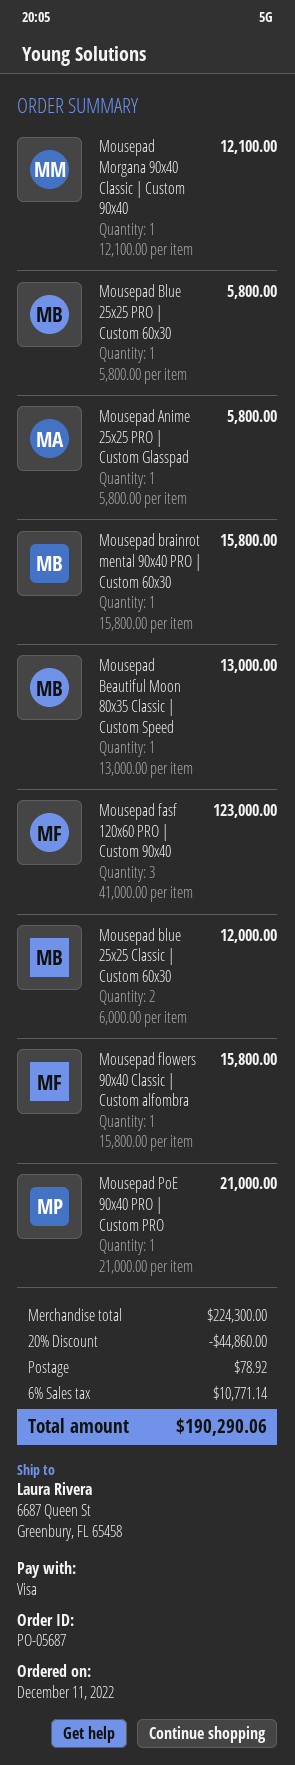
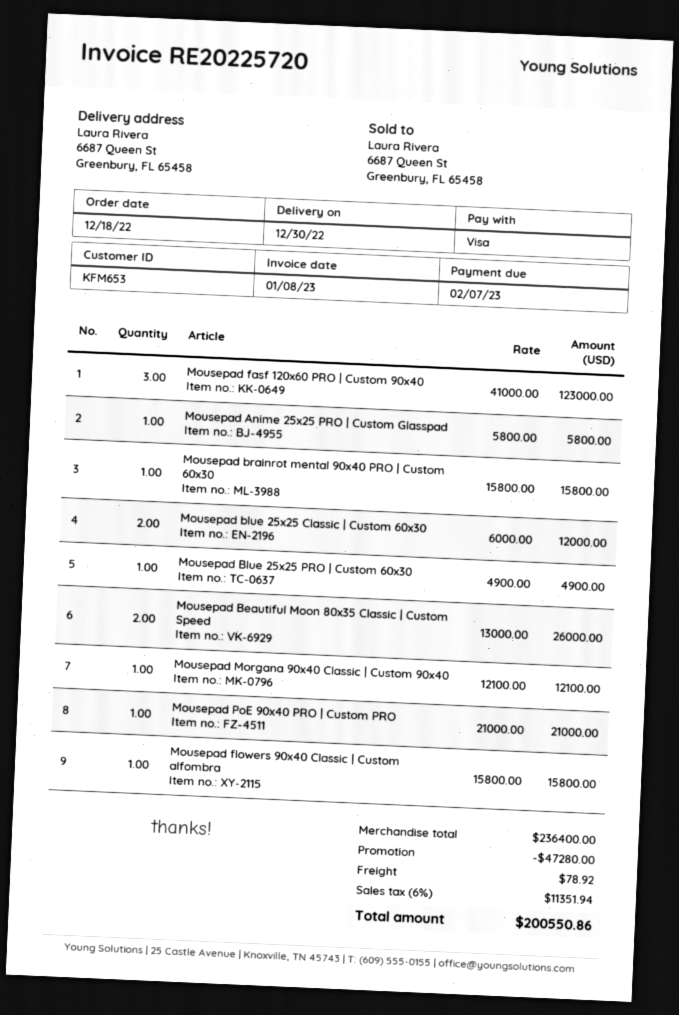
order date: 2022-12-11 -> 2022-12-18
Mousepad Blue 25x25 PRO | Custom 60x30: 1 x 5800.00 = 5800.00 -> 1 x 4900.00 = 4900.00
Mousepad Beautiful Moon 80x35 Classic | Custom Speed: 1 x 13000.00 = 13000.00 -> 2 x 13000.00 = 26000.00
subtotal: 224300.00 -> 236400.00
discount: 44860.00 -> 47280.00
tax: 6% = 10771.14 -> 6% = 11351.94
total: 190290.06 -> 200550.86

